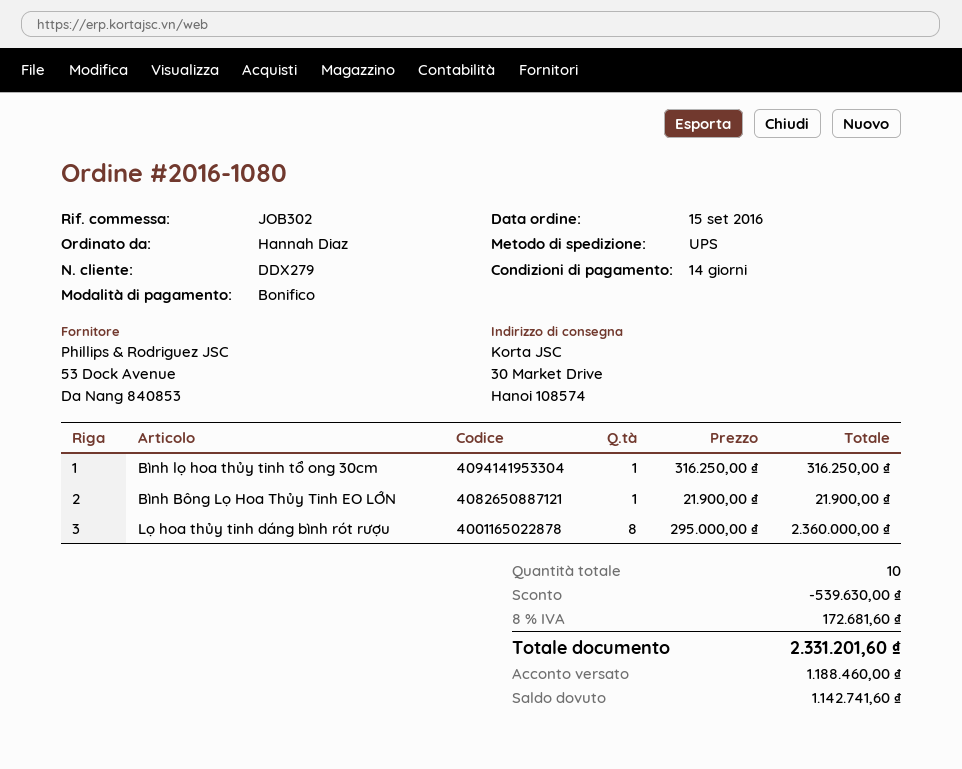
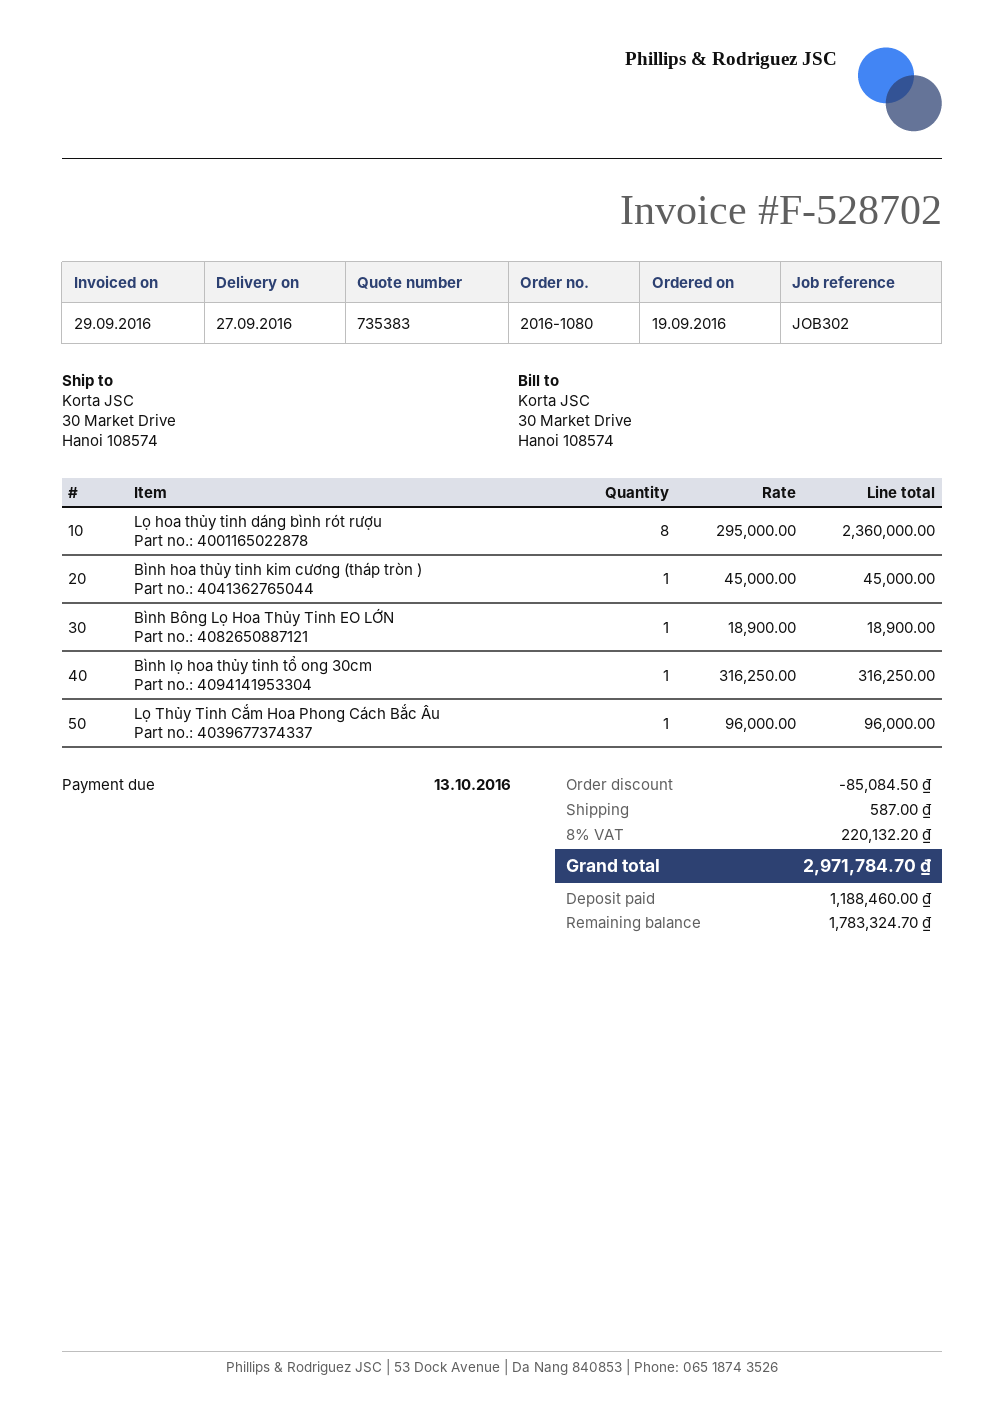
order date: 2016-09-15 -> 2016-09-19
Bình Bông Lọ Hoa Thủy Tinh EO LỚN: 1 x 21900.00 = 21900.00 -> 1 x 18900.00 = 18900.00
Bình hoa thủy tinh kim cương (tháp tròn ): none -> 1 x 45000.00 = 45000.00
Lọ Thủy Tinh Cắm Hoa Phong Cách Bắc Âu: none -> 1 x 96000.00 = 96000.00
discount: 539630.00 -> 85084.50
shipping: none -> 587.00
tax: 8% = 172681.60 -> 8% = 220132.20
total: 2331201.60 -> 2971784.70
balance: 1142741.60 -> 1783324.70

